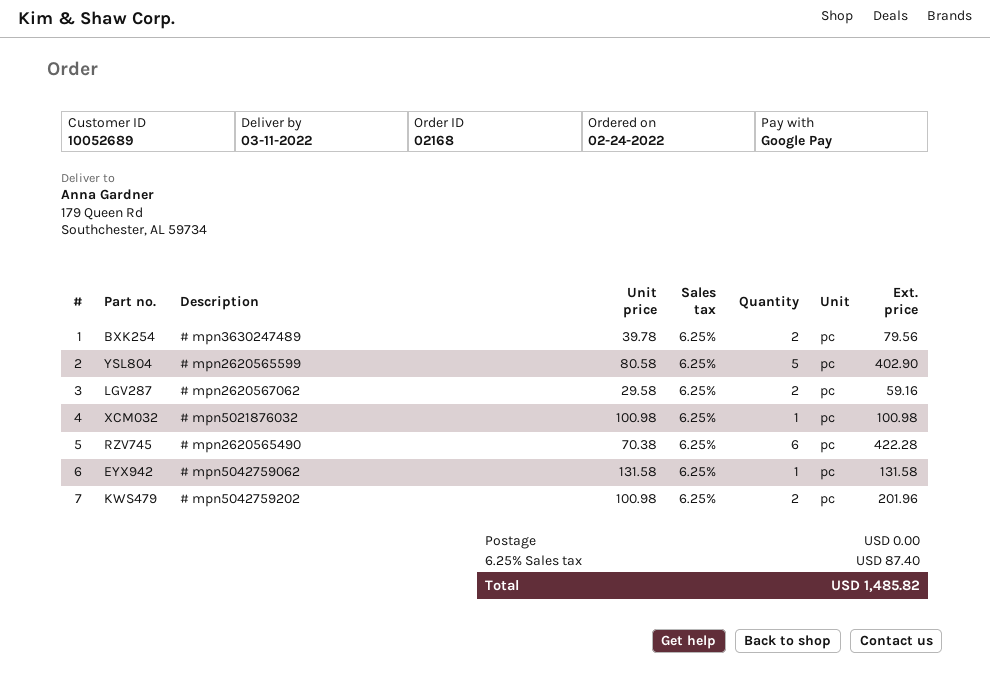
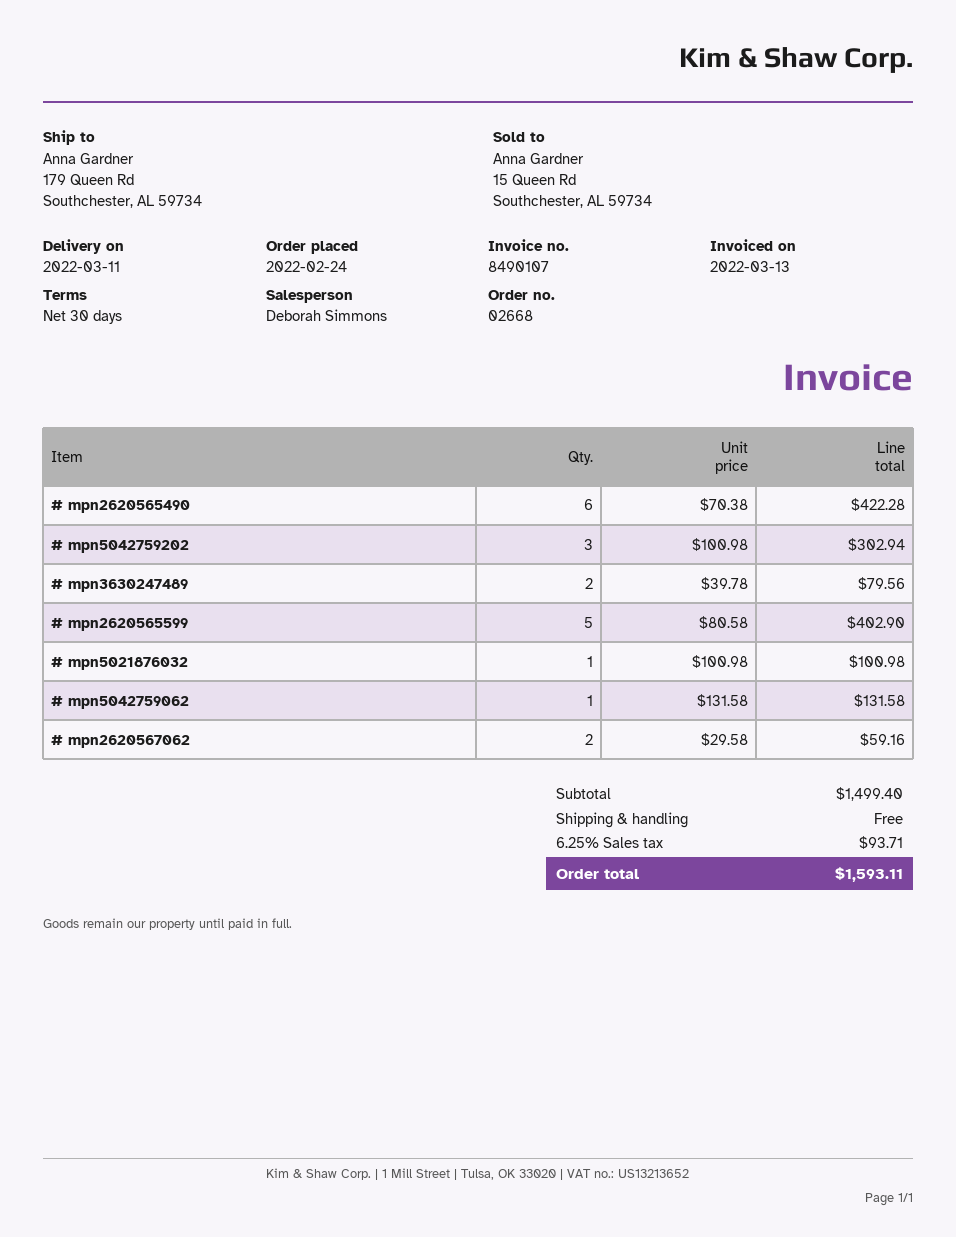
order number: 02168 -> 02668
# mpn5042759202: 2 x 100.98 = 201.96 -> 3 x 100.98 = 302.94
tax: 6.25% = 87.40 -> 6.25% = 93.71
total: 1485.82 -> 1593.11

